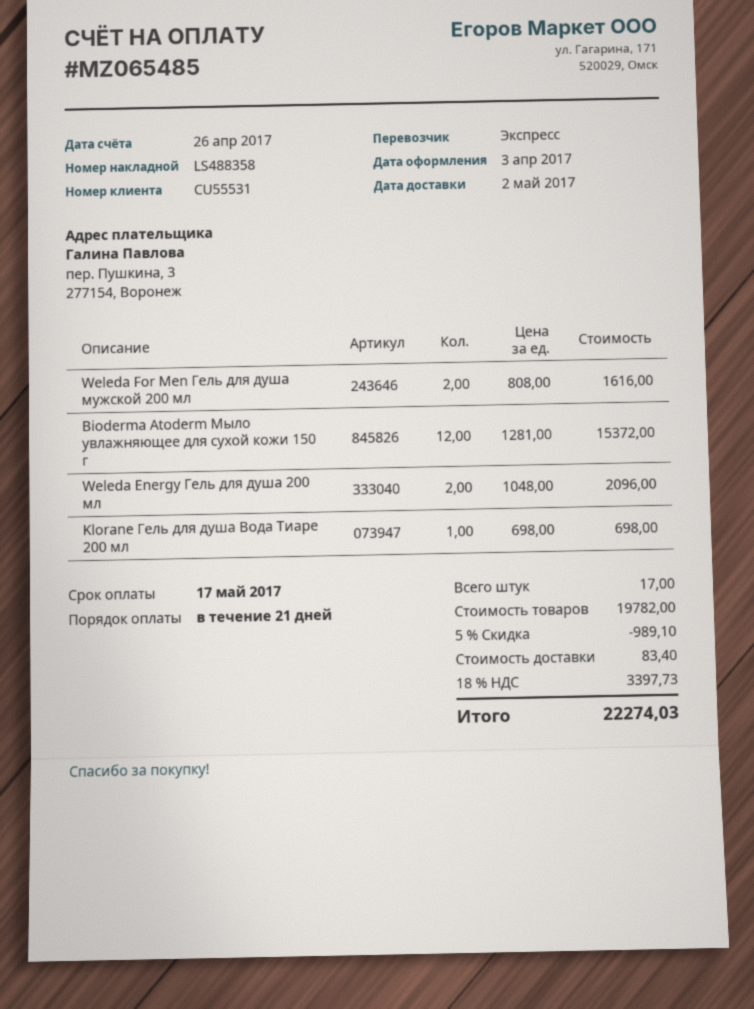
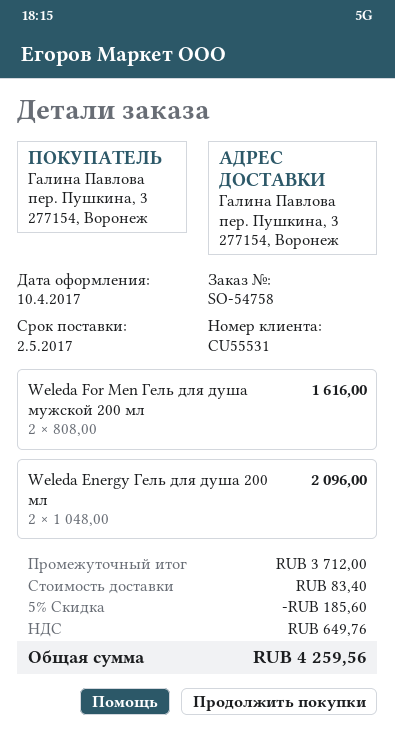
order date: 2017-04-03 -> 2017-04-10
Bioderma Atoderm Мыло увлажняющее для сухой кожи 150 г: 12 x 1281.00 = 15372.00 -> none
Klorane Гель для душа Вода Тиаре 200 мл: 1 x 698.00 = 698.00 -> none
subtotal: 19782.00 -> 3712.00
discount: 5% = 989.10 -> 5% = 185.60
tax: 3397.73 -> 649.76
total: 22274.03 -> 4259.56

